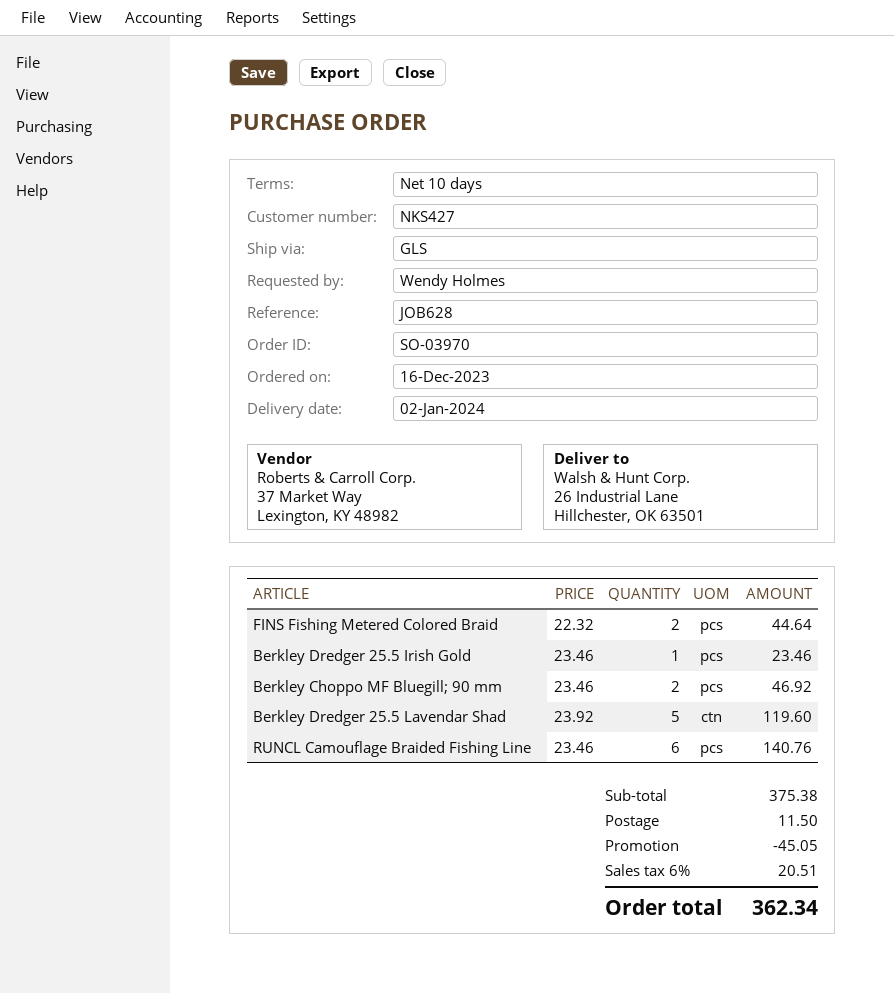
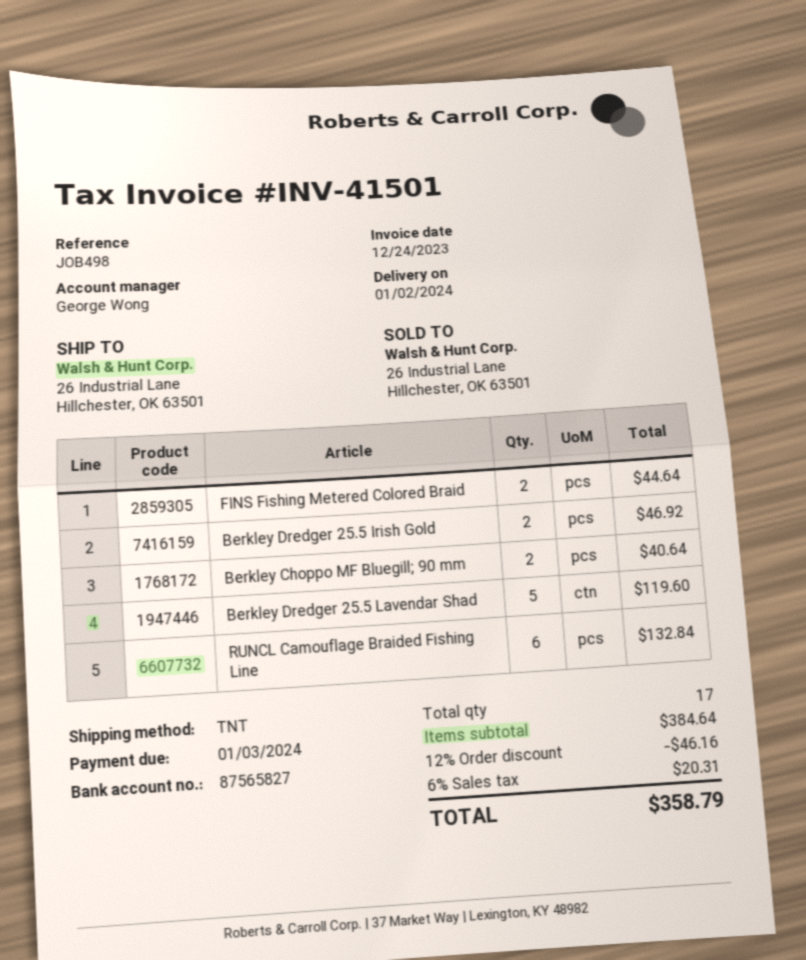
reference: JOB628 -> JOB498
shipping method: GLS -> TNT
Berkley Dredger 25.5 Irish Gold: 1 for 23.46 -> 2 for 46.92
Berkley Choppo MF Bluegill; 90 mm: 2 for 46.92 -> 2 for 40.64
RUNCL Camouflage Braided Fishing Line: 6 for 140.76 -> 6 for 132.84
subtotal: 375.38 -> 384.64
discount: 45.05 -> 46.16
shipping: 11.50 -> none
tax: 6% = 20.51 -> 6% = 20.31
total: 362.34 -> 358.79

